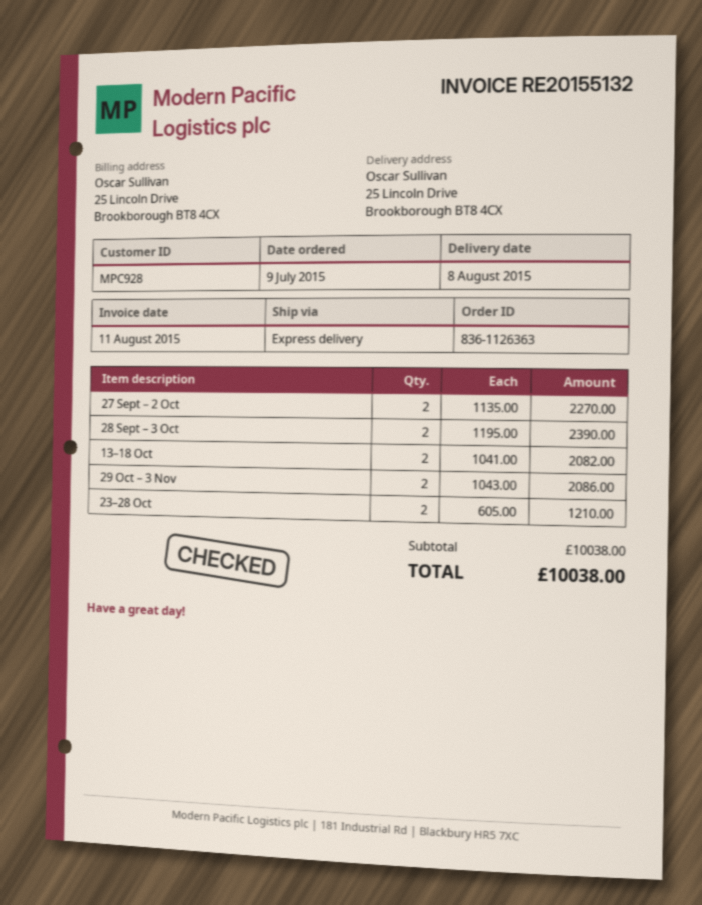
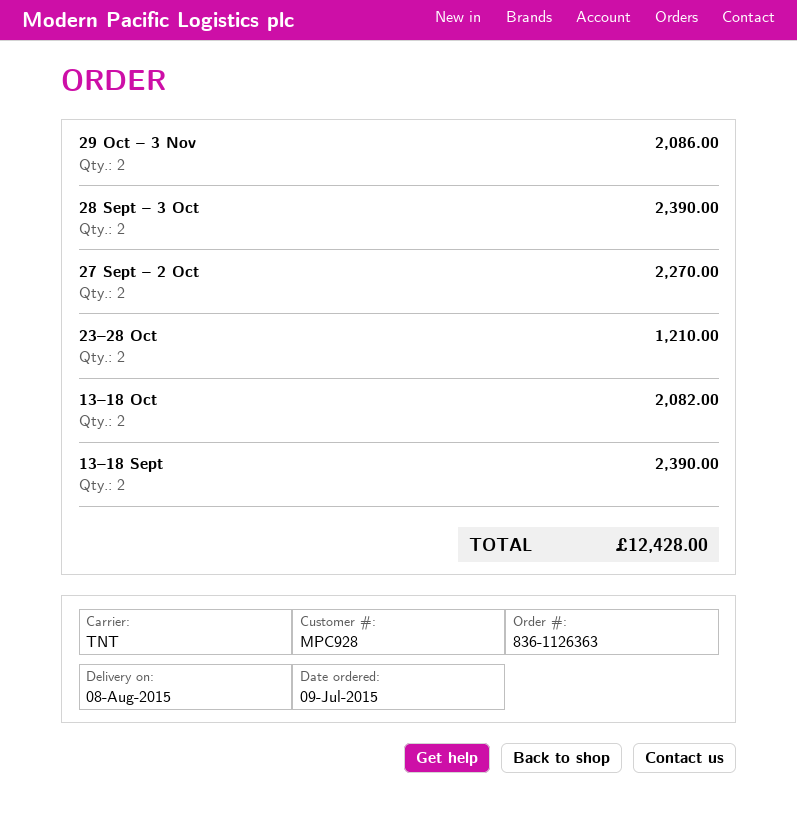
shipping method: express -> TNT
13–18 Sept: none -> 2 for 2390.00
total: 10038.00 -> 12428.00

